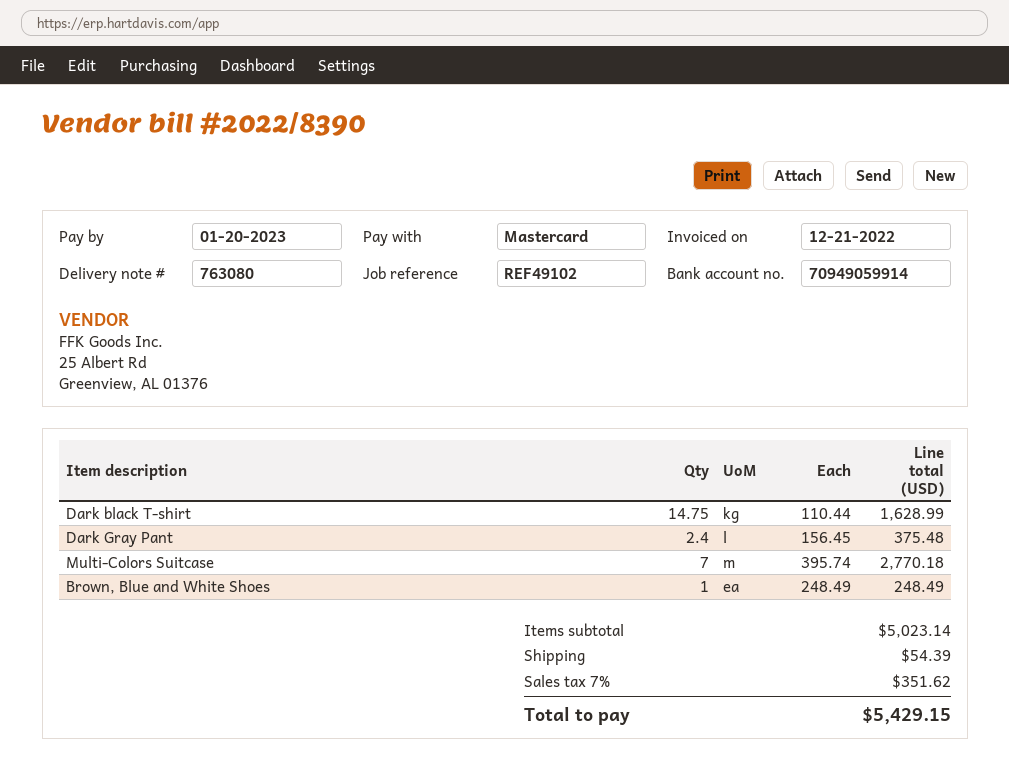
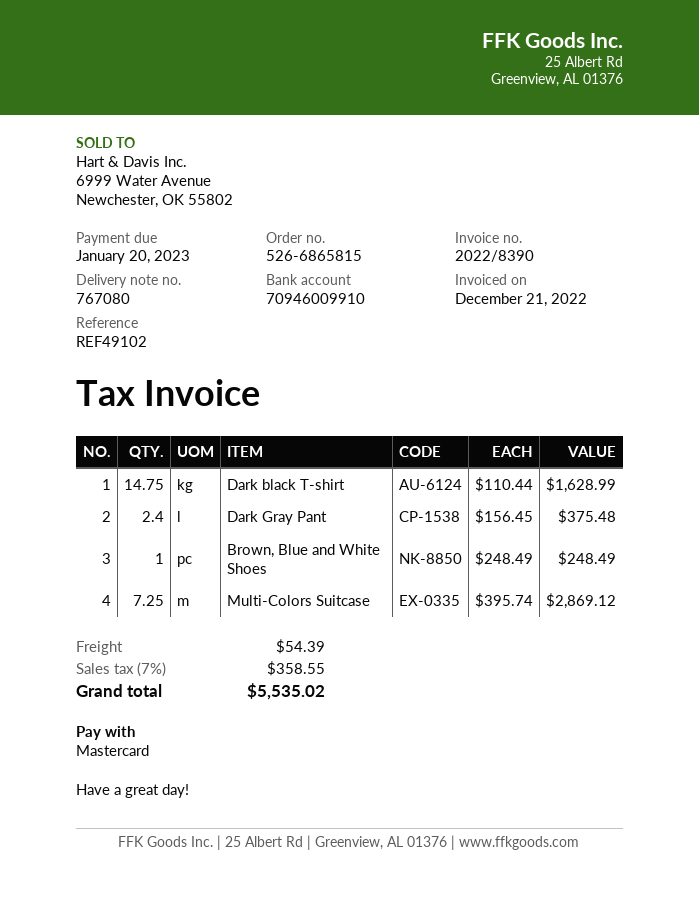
delivery note number: 763080 -> 767080
bank account: 70949059914 -> 70946009910
Multi-Colors Suitcase: 7 x 395.74 = 2770.18 -> 7.25 x 395.74 = 2869.12
tax: 7% = 351.62 -> 7% = 358.55
total: 5429.15 -> 5535.02

